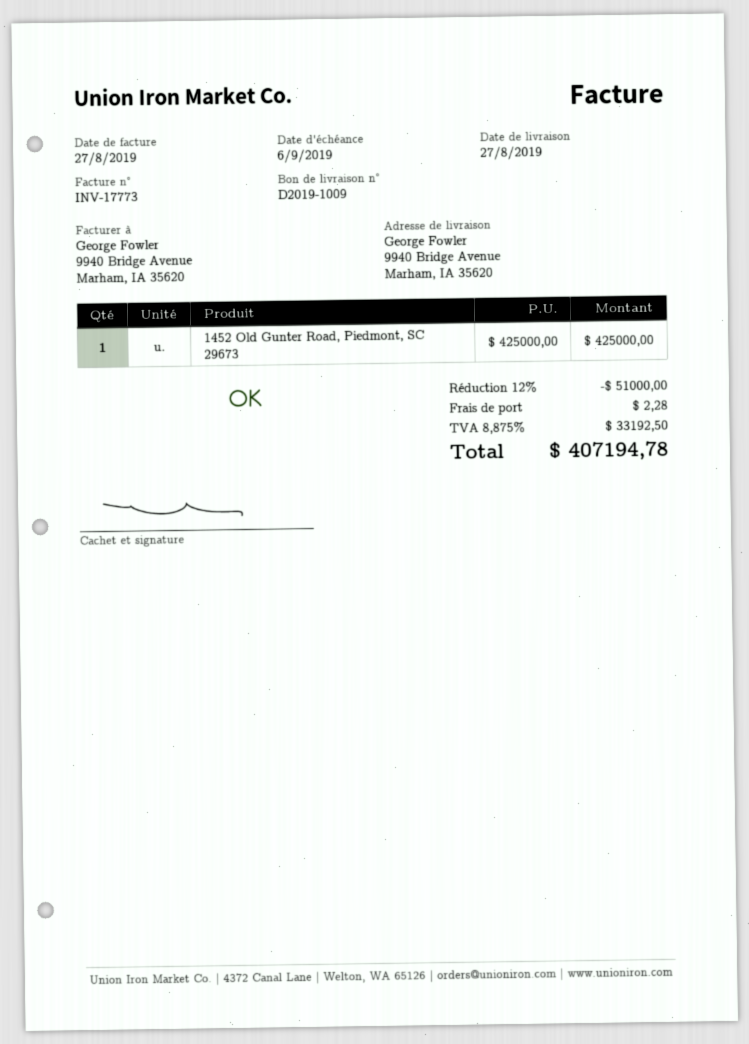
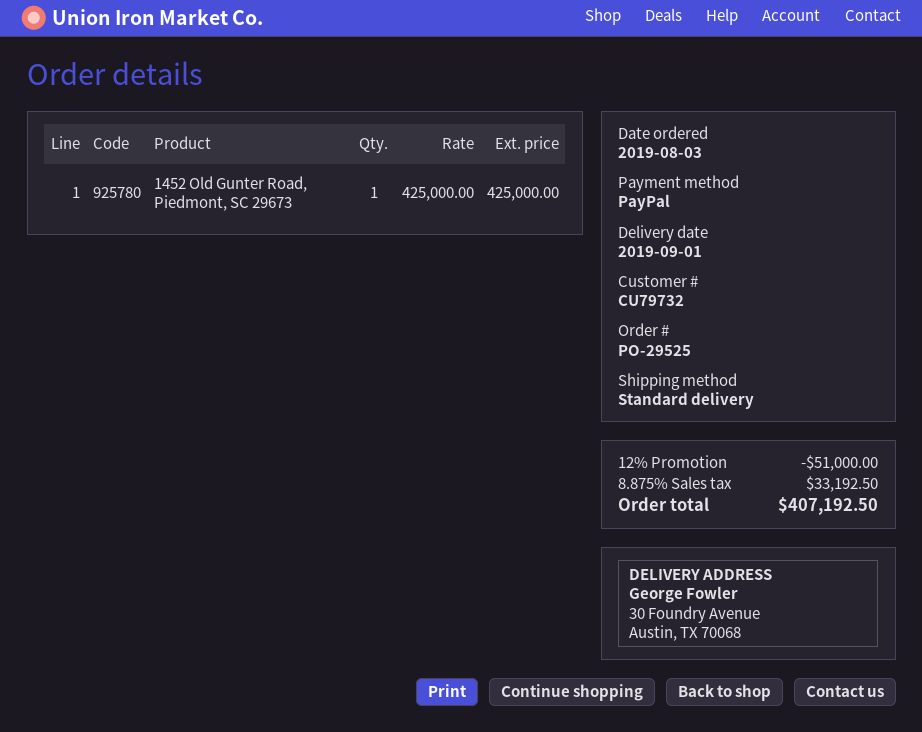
delivery date: 2019-08-27 -> 2019-09-01
ship to: 9940 Bridge Avenue, Marham, IA 35620 -> 30 Foundry Avenue, Austin, TX 70068
shipping: 2.28 -> none
total: 407194.78 -> 407192.50

